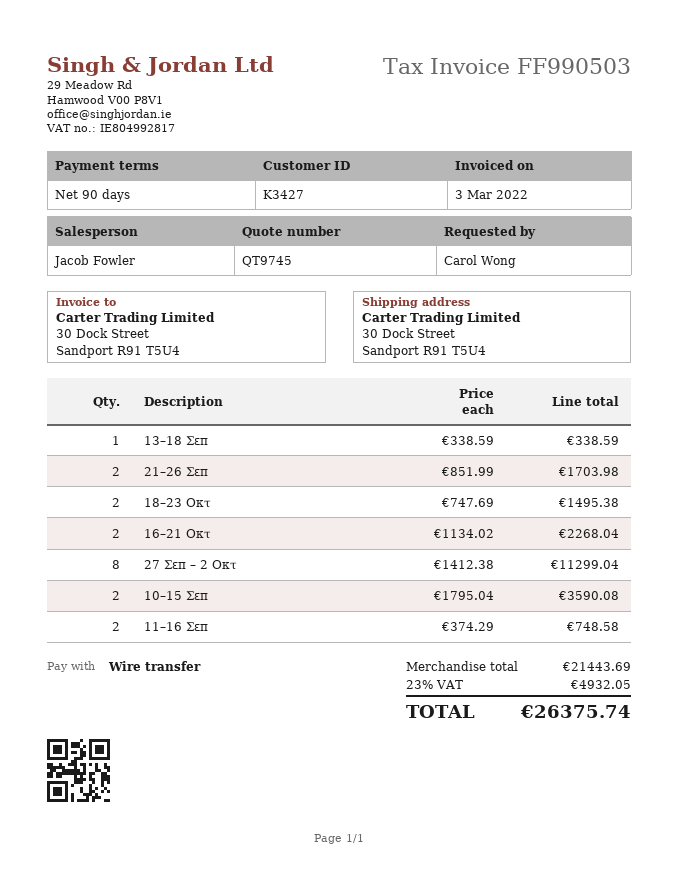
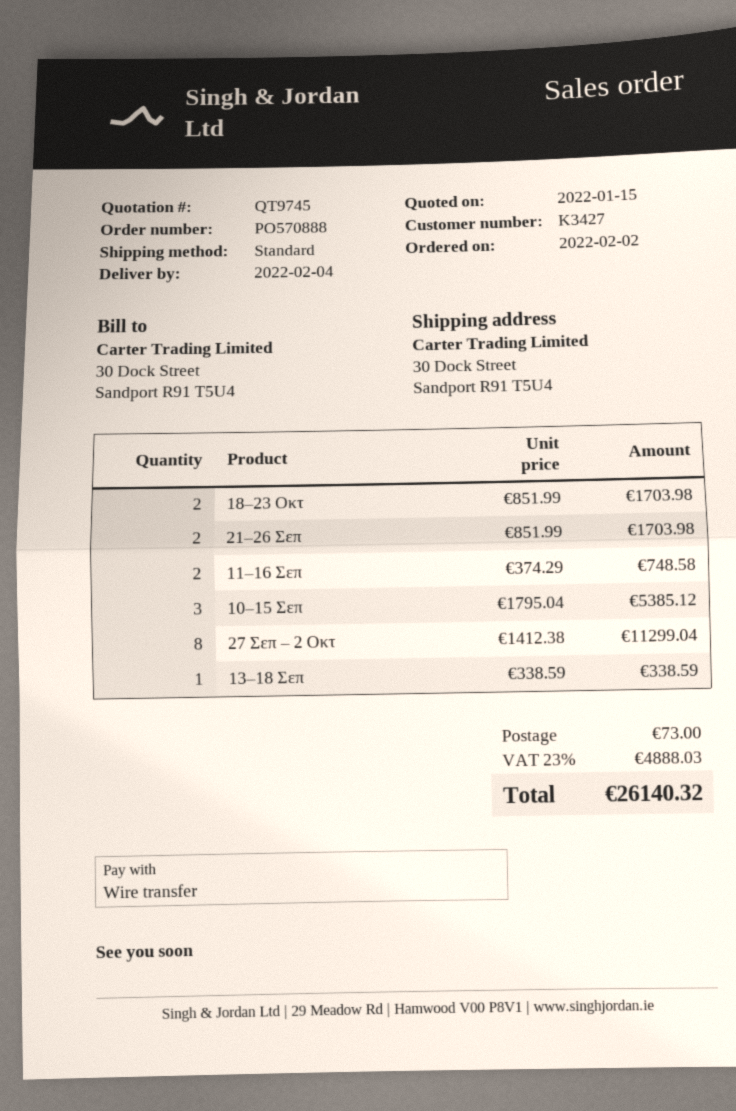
18–23 Οκτ: 2 x 747.69 = 1495.38 -> 2 x 851.99 = 1703.98
16–21 Οκτ: 2 x 1134.02 = 2268.04 -> none
10–15 Σεπ: 2 x 1795.04 = 3590.08 -> 3 x 1795.04 = 5385.12
shipping: none -> 73.00
tax: 23% = 4932.05 -> 23% = 4888.03
total: 26375.74 -> 26140.32

